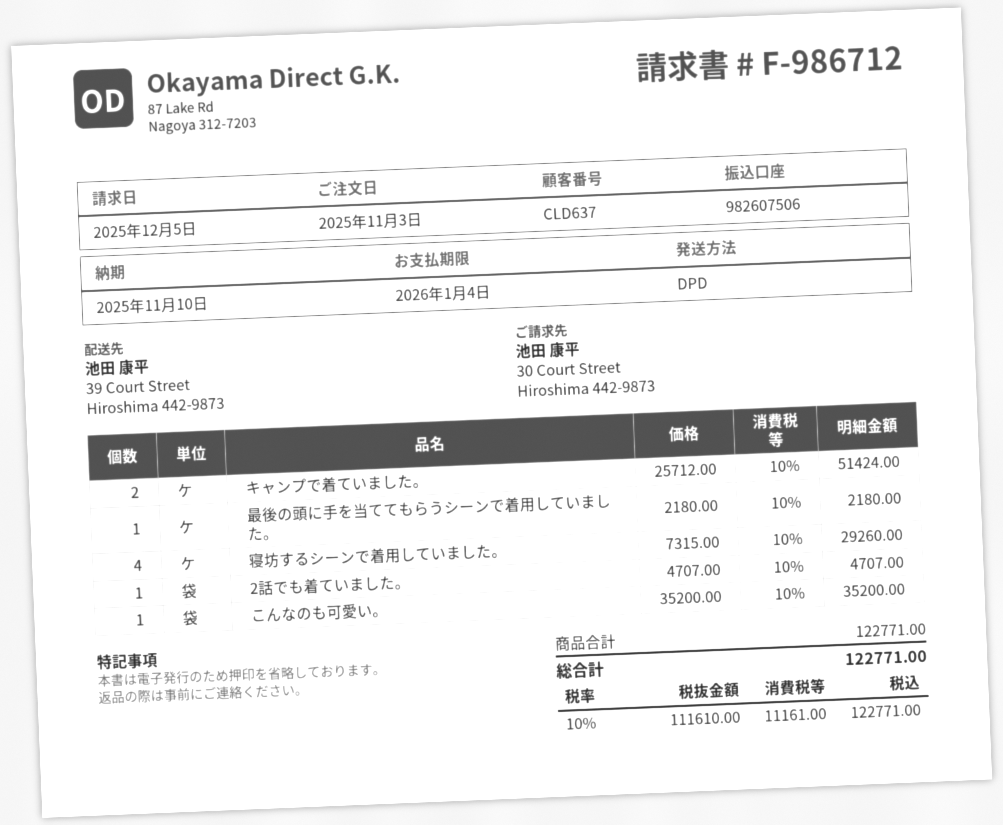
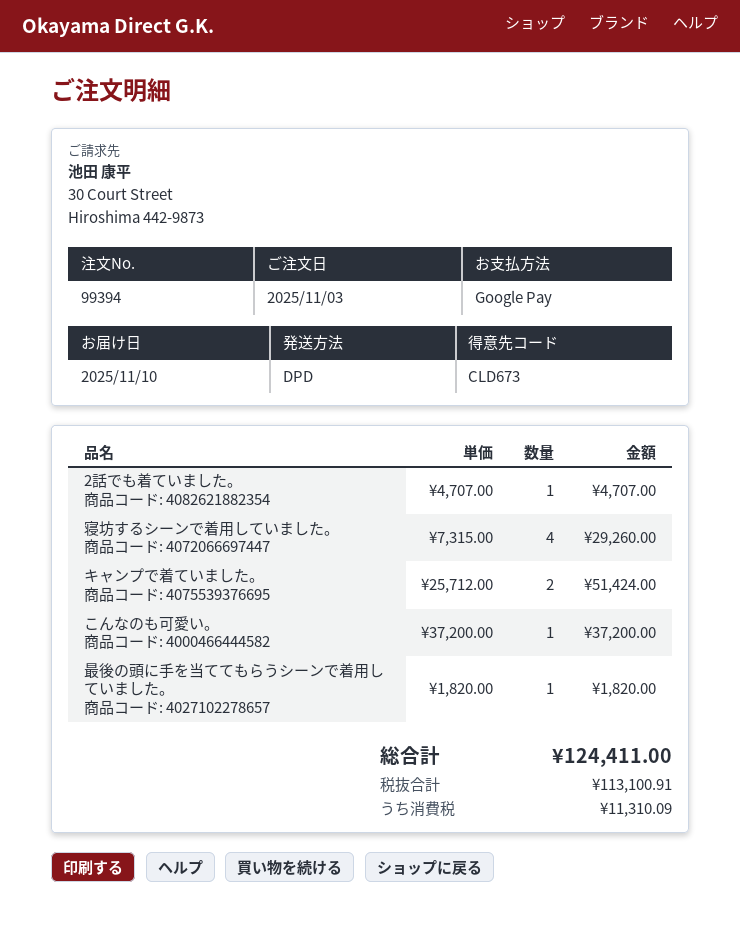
customer number: CLD637 -> CLD673
最後の頭に手を当ててもらうシーンで着用していました。: 1 x 2180.00 = 2180.00 -> 1 x 1820.00 = 1820.00
こんなのも可愛い。: 1 x 35200.00 = 35200.00 -> 1 x 37200.00 = 37200.00
net: 111610.00 -> 113100.91
tax: 11161.00 -> 11310.09
total: 122771.00 -> 124411.00

